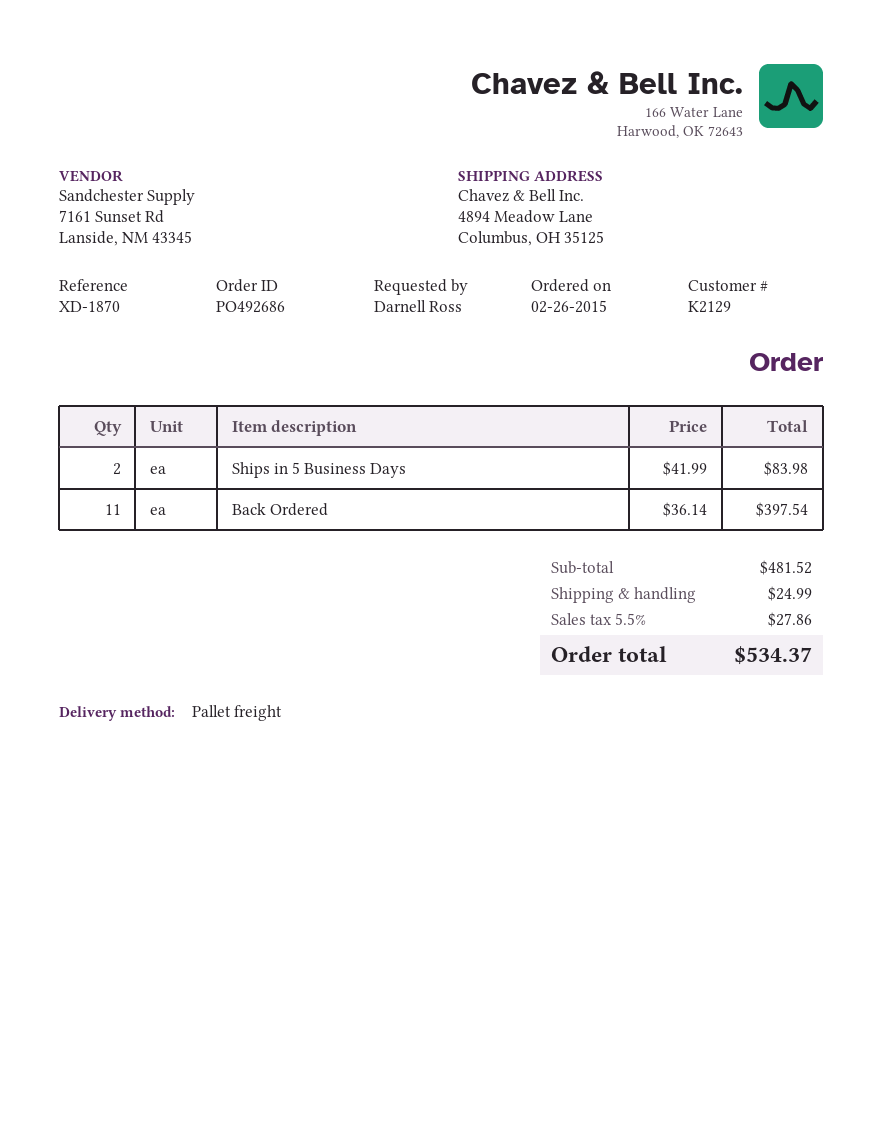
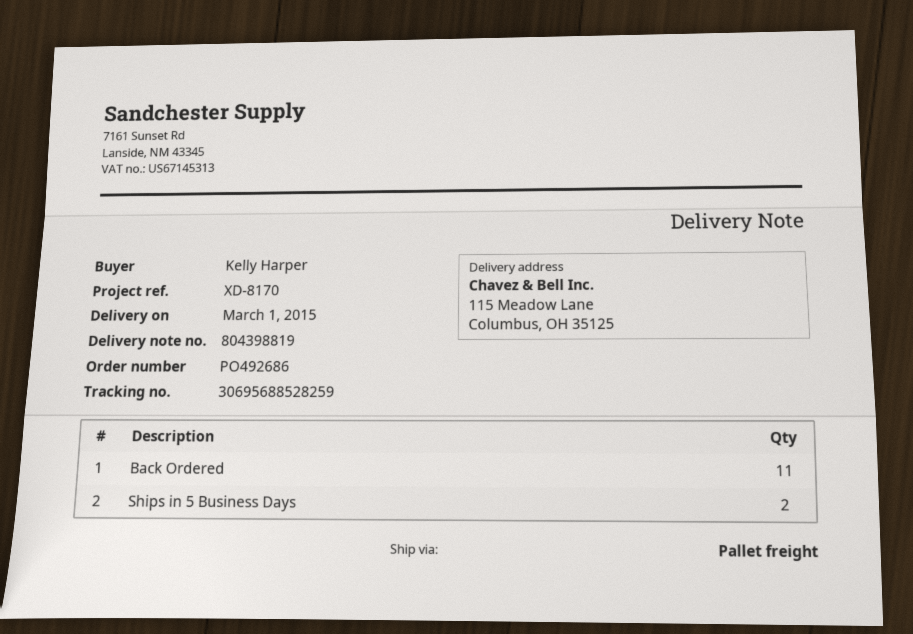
reference: XD-1870 -> XD-8170
ordered by: Darnell Ross -> Kelly Harper
ship to: 4894 Meadow Lane, Columbus, OH 35125 -> 115 Meadow Lane, Columbus, OH 35125

